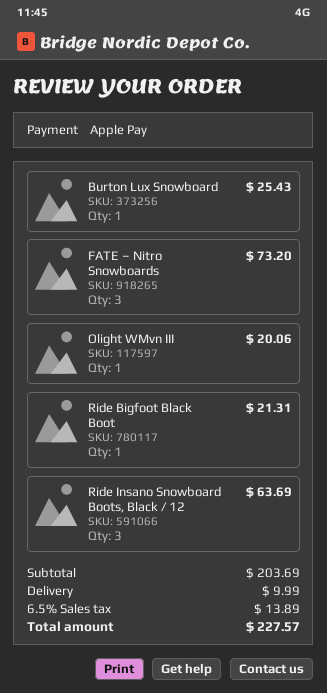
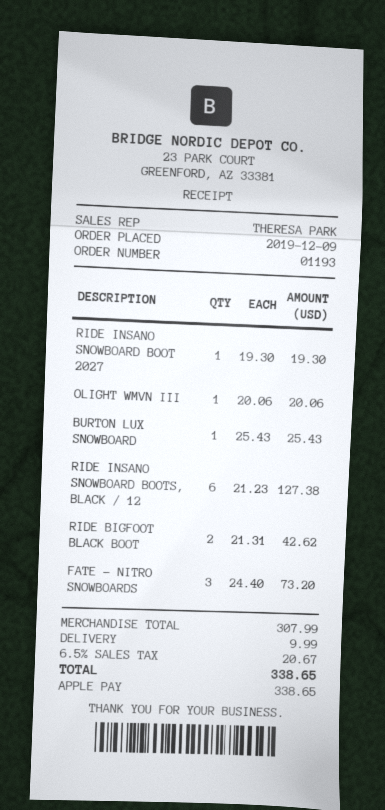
Ride Bigfoot Black Boot: 1 for 21.31 -> 2 for 42.62
Ride Insano Snowboard Boots, Black / 12: 3 for 63.69 -> 6 for 127.38
RIDE INSANO SNOWBOARD BOOT 2027: none -> 1 for 19.30
subtotal: 203.69 -> 307.99
tax: 6.5% = 13.89 -> 6.5% = 20.67
total: 227.57 -> 338.65

